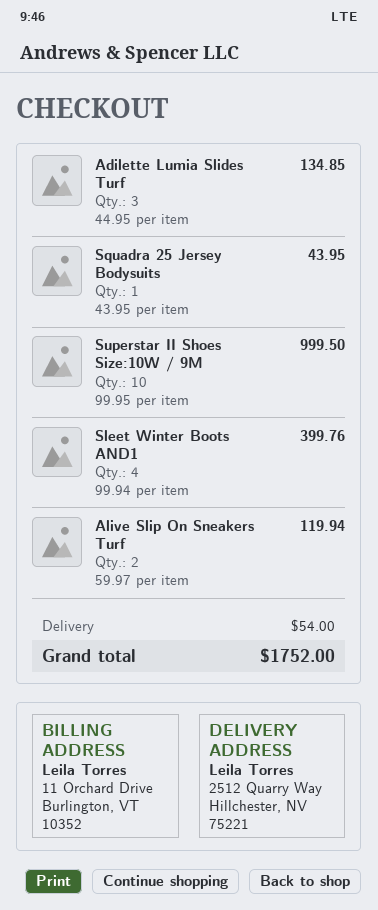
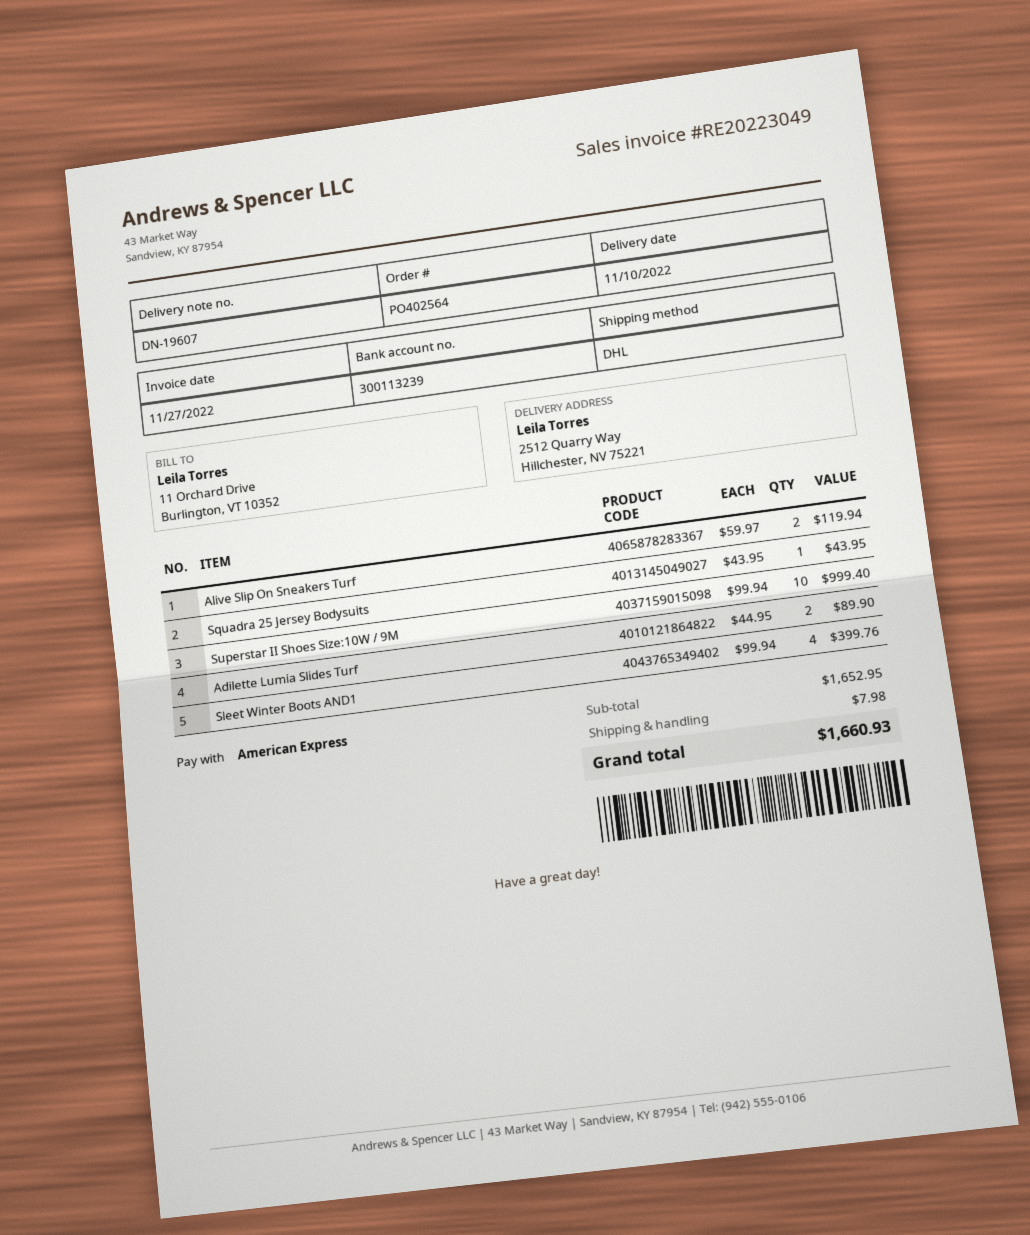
Adilette Lumia Slides Turf: 3 x 44.95 = 134.85 -> 2 x 44.95 = 89.90
Superstar II Shoes Size:10W / 9M: 10 x 99.95 = 999.50 -> 10 x 99.94 = 999.40
shipping: 54.00 -> 7.98
total: 1752.00 -> 1660.93

